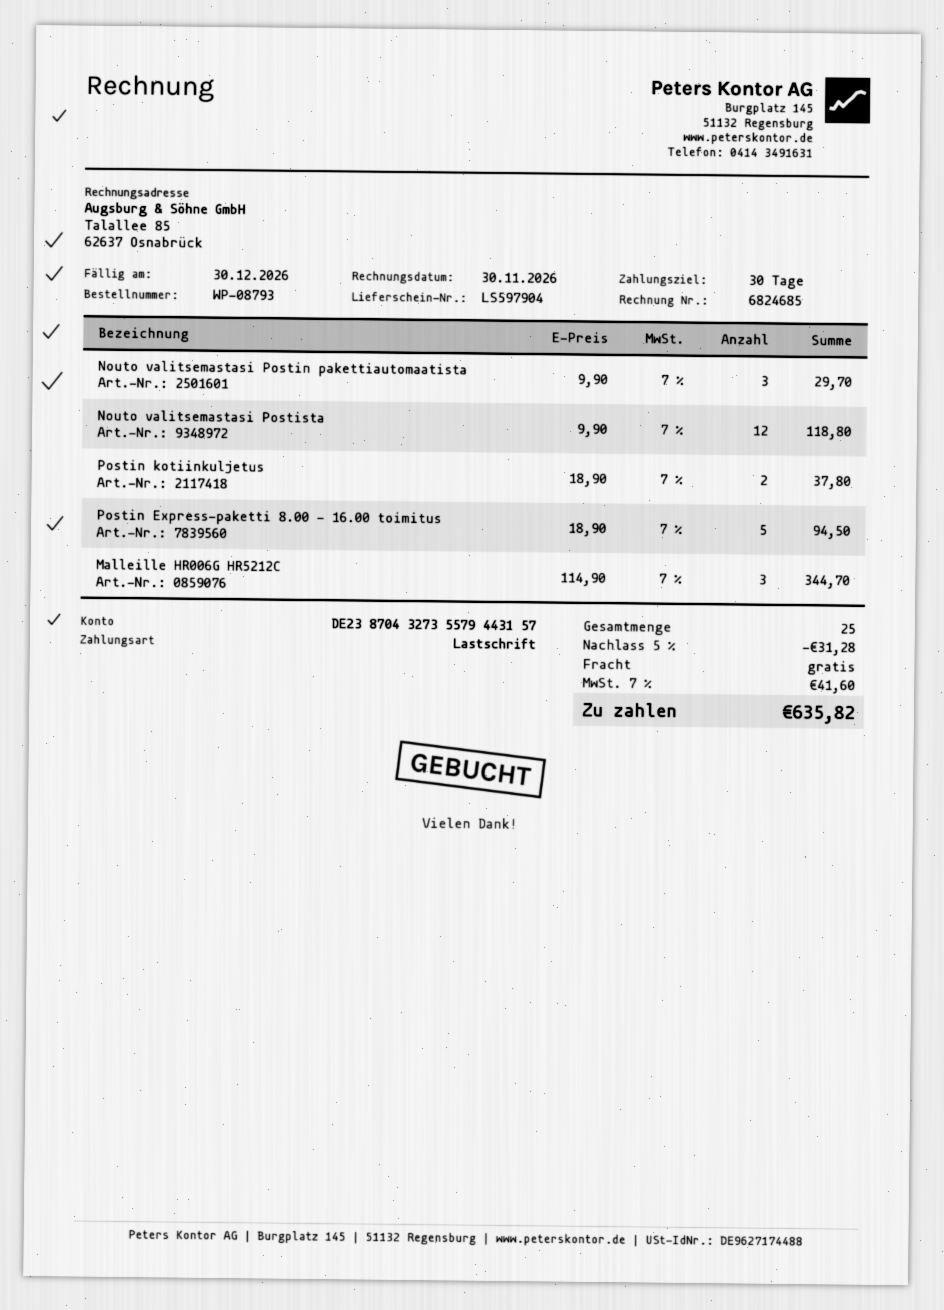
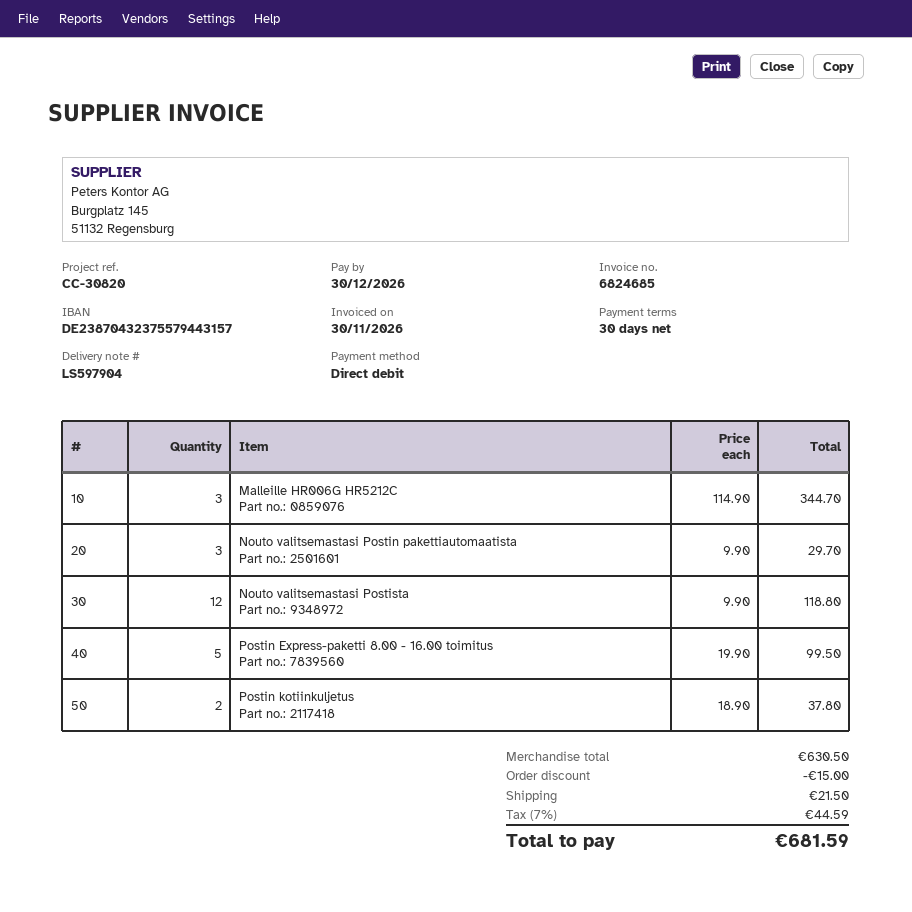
bank account: DE23870432735579443157 -> DE23870432375579443157
Postin Express-paketti 8.00 - 16.00 toimitus: 5 x 18.90 = 94.50 -> 5 x 19.90 = 99.50
discount: 31.28 -> 15.00
shipping: 0.00 -> 21.50
tax: 7% = 41.60 -> 7% = 44.59
total: 635.82 -> 681.59

